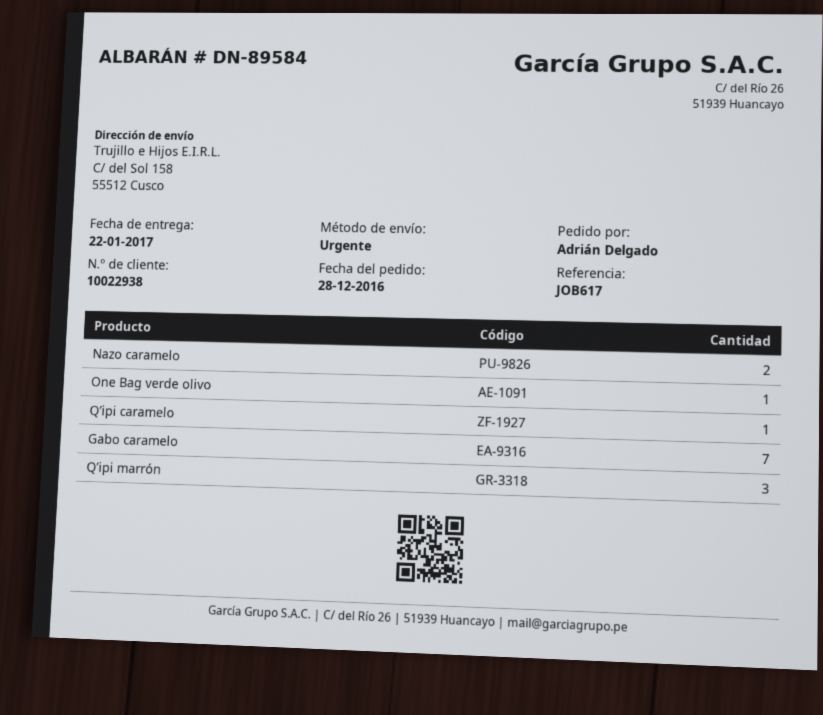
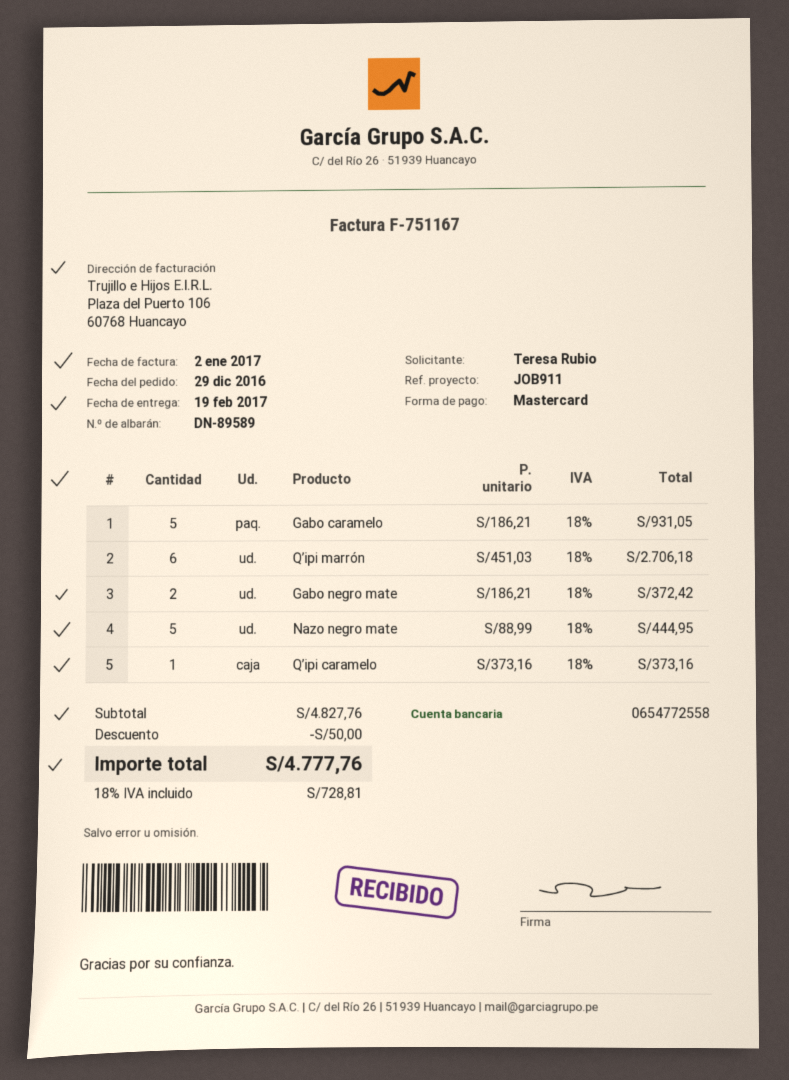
order date: 2016-12-28 -> 2016-12-29
delivery note number: DN-89584 -> DN-89589
delivery date: 2017-01-22 -> 2017-02-19
reference: JOB617 -> JOB911
ordered by: Adrián Delgado -> Teresa Rubio
Nazo caramelo: 2 -> none
One Bag verde olivo: 1 -> none
Gabo caramelo: 7 -> 5
Q’ipi marrón: 3 -> 6
Gabo negro mate: none -> 2
Nazo negro mate: none -> 5

